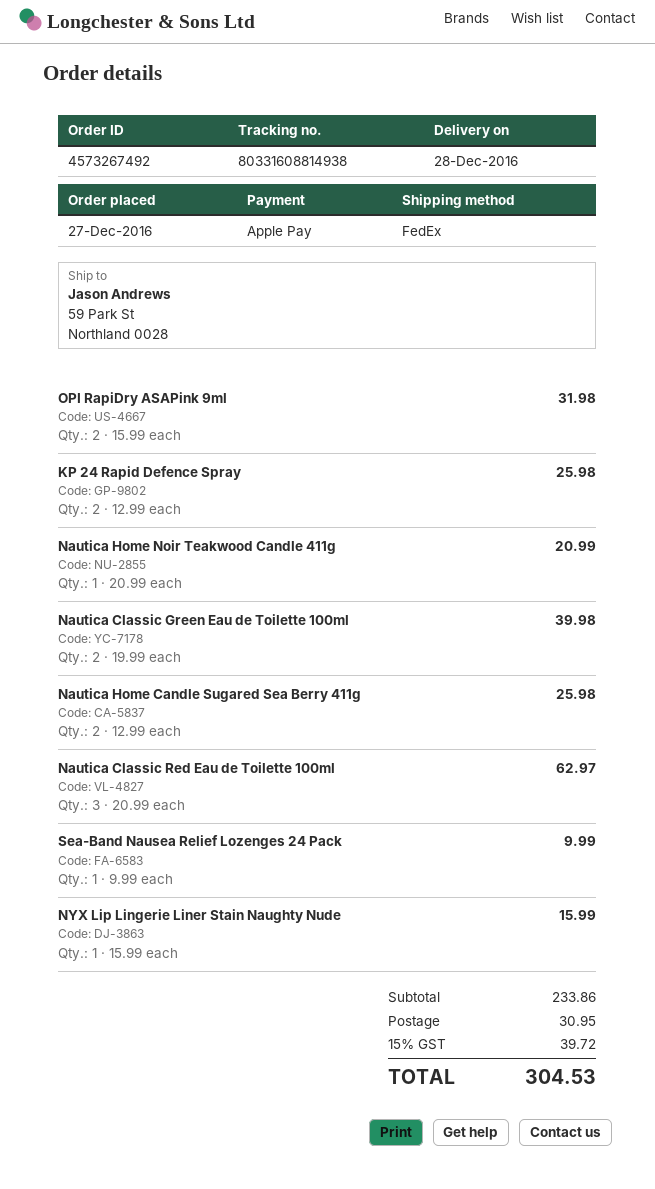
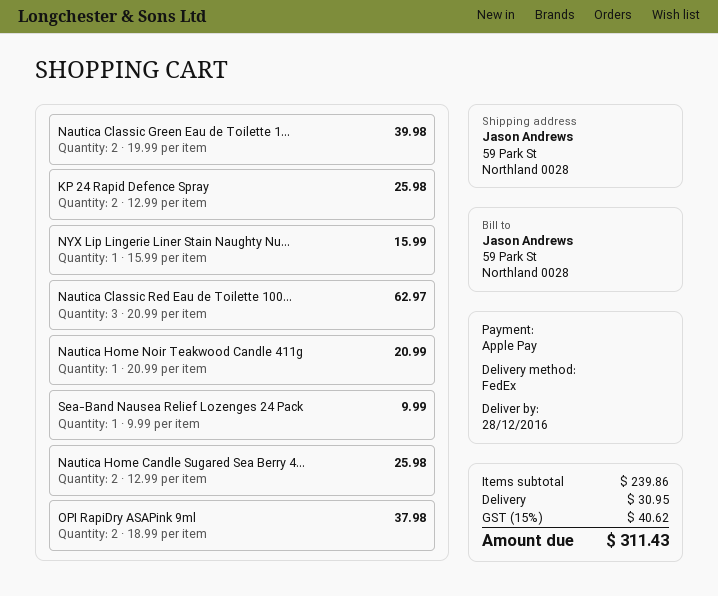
OPI RapiDry ASAPink 9ml: 2 x 15.99 = 31.98 -> 2 x 18.99 = 37.98
subtotal: 233.86 -> 239.86
tax: 15% = 39.72 -> 15% = 40.62
total: 304.53 -> 311.43

